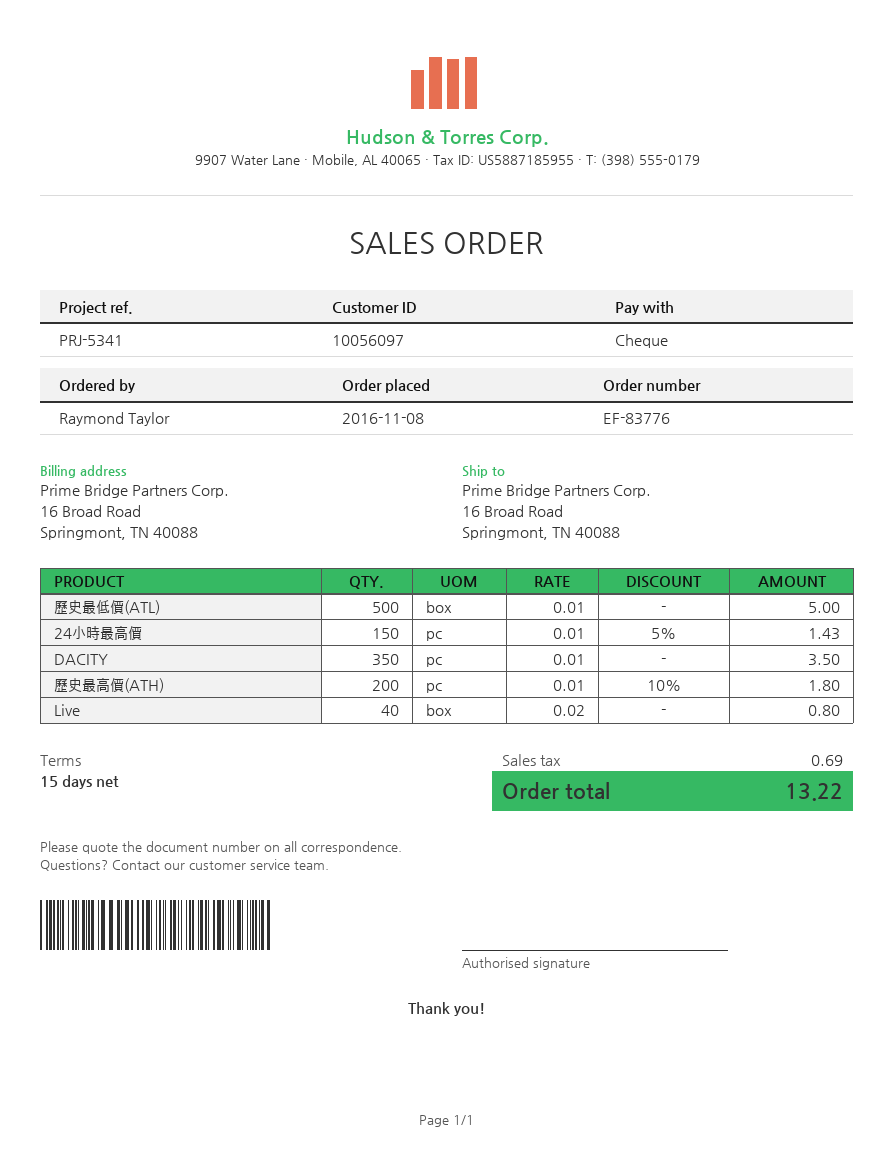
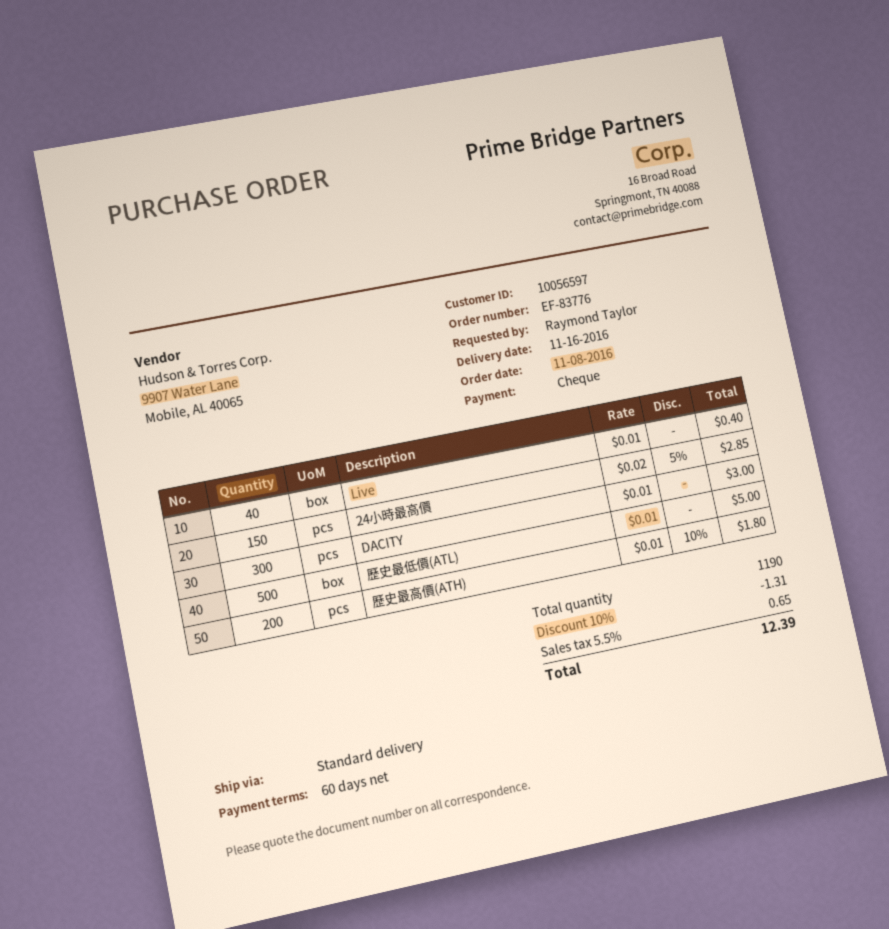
payment terms: 15 days -> 60 days
customer number: 10056097 -> 10056597
24小時最高價: 150 x 0.01 - 5% = 1.43 -> 150 x 0.02 - 5% = 2.85
DACITY: 350 x 0.01 = 3.50 -> 300 x 0.01 = 3.00
Live: 40 x 0.02 = 0.80 -> 40 x 0.01 = 0.40
discount: none -> 10% = 1.31
tax: 0.69 -> 0.65
total: 13.22 -> 12.39

